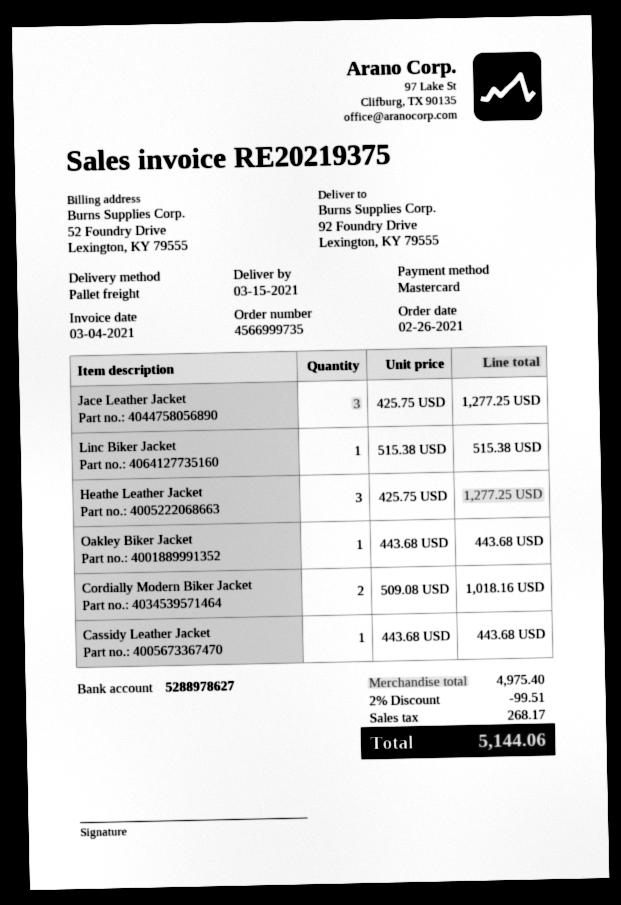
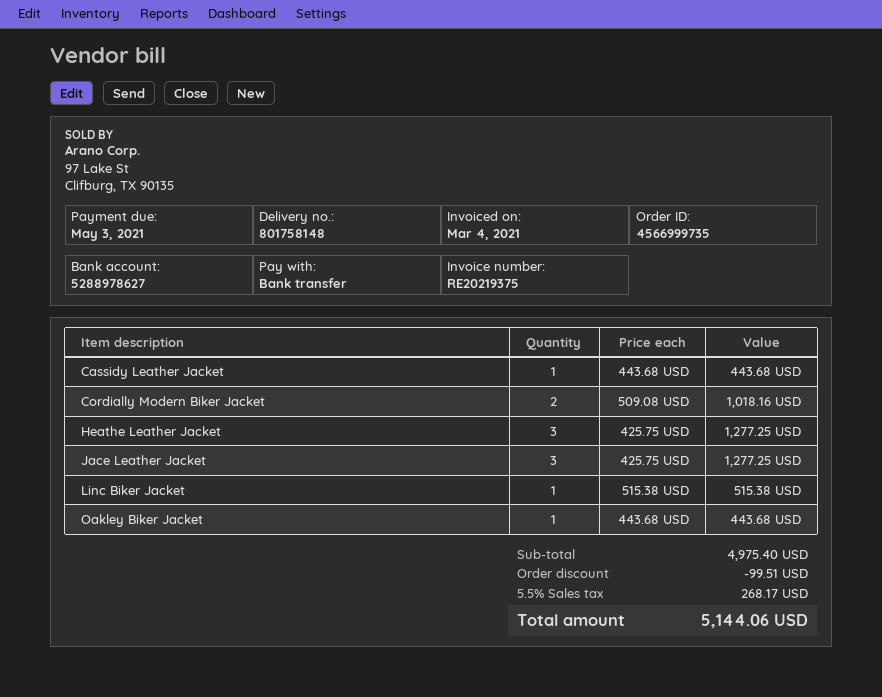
payment method: Mastercard -> bank transfer

